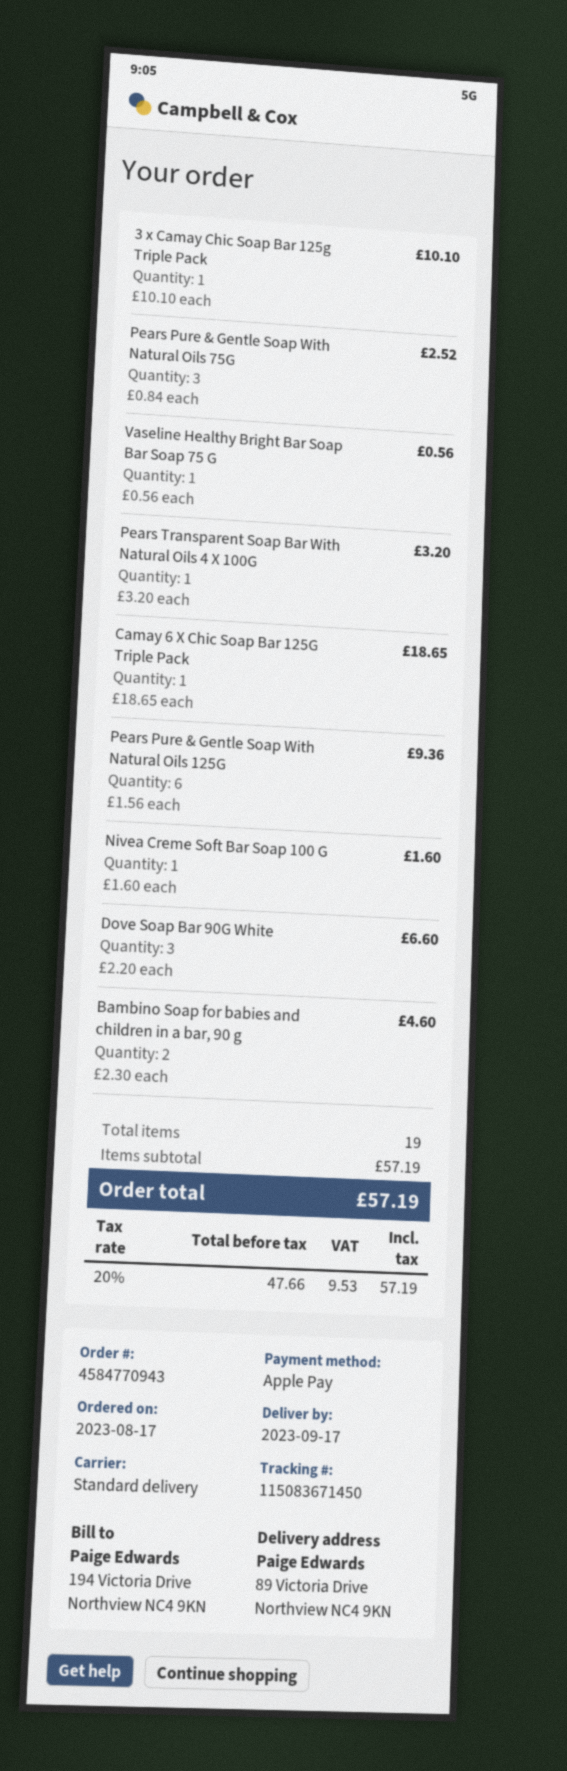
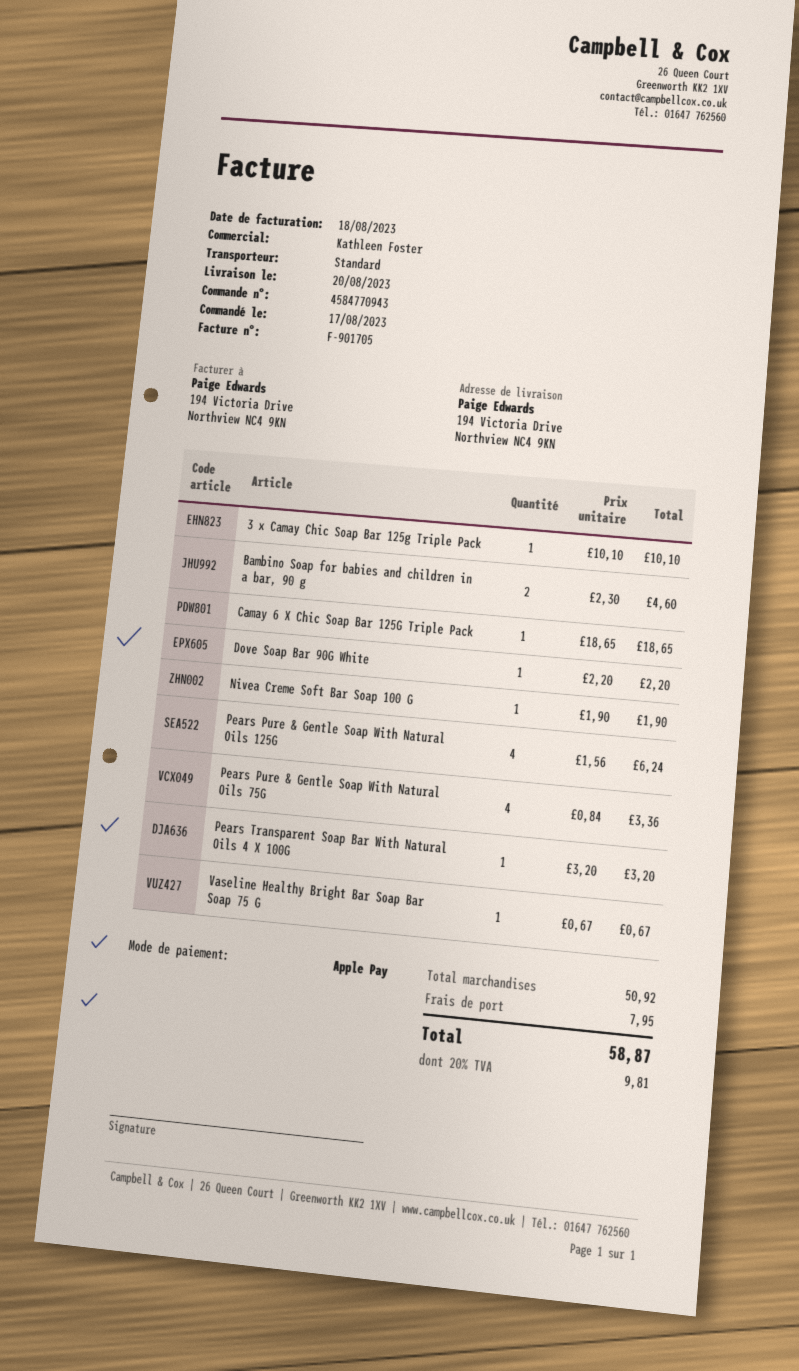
delivery date: 2023-09-17 -> 2023-08-20
ship to: 89 Victoria Drive, Northview NC4 9KN -> 194 Victoria Drive, Northview NC4 9KN
Pears Pure & Gentle Soap With Natural Oils 75G: 3 x 0.84 = 2.52 -> 4 x 0.84 = 3.36
Vaseline Healthy Bright Bar Soap Bar Soap 75 G: 1 x 0.56 = 0.56 -> 1 x 0.67 = 0.67
Pears Pure & Gentle Soap With Natural Oils 125G: 6 x 1.56 = 9.36 -> 4 x 1.56 = 6.24
Nivea Creme Soft Bar Soap 100 G: 1 x 1.60 = 1.60 -> 1 x 1.90 = 1.90
Dove Soap Bar 90G White: 3 x 2.20 = 6.60 -> 1 x 2.20 = 2.20
subtotal: 57.19 -> 50.92
shipping: none -> 7.95
tax: 20% = 9.53 -> 20% = 9.81
total: 57.19 -> 58.87

